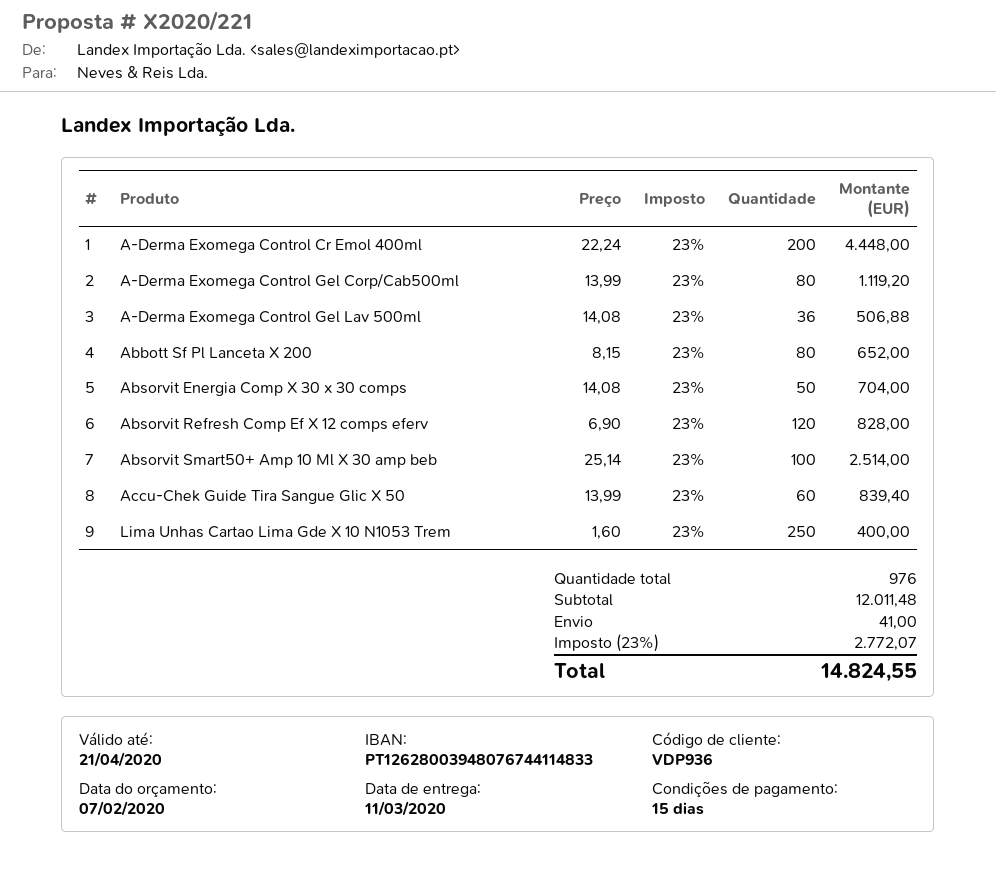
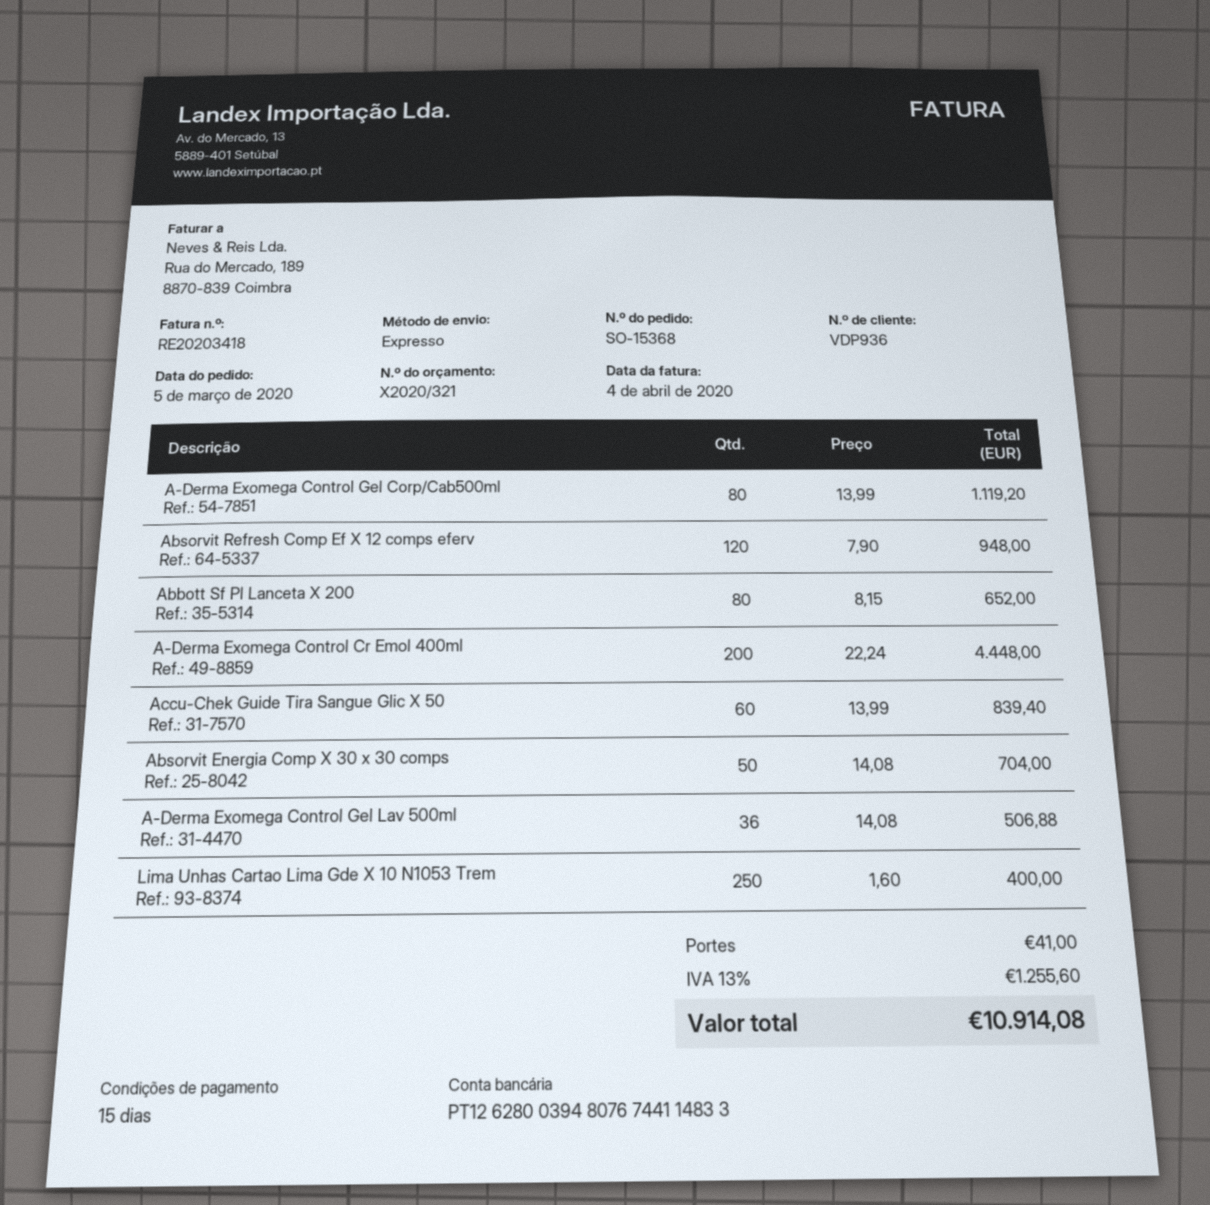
quote number: X2020/221 -> X2020/321
Absorvit Refresh Comp Ef X 12 comps eferv: 120 x 6.90 = 828.00 -> 120 x 7.90 = 948.00
Absorvit Smart50+ Amp 10 Ml X 30 amp beb: 100 x 25.14 = 2514.00 -> none
tax: 23% = 2772.07 -> 13% = 1255.60
total: 14824.55 -> 10914.08

